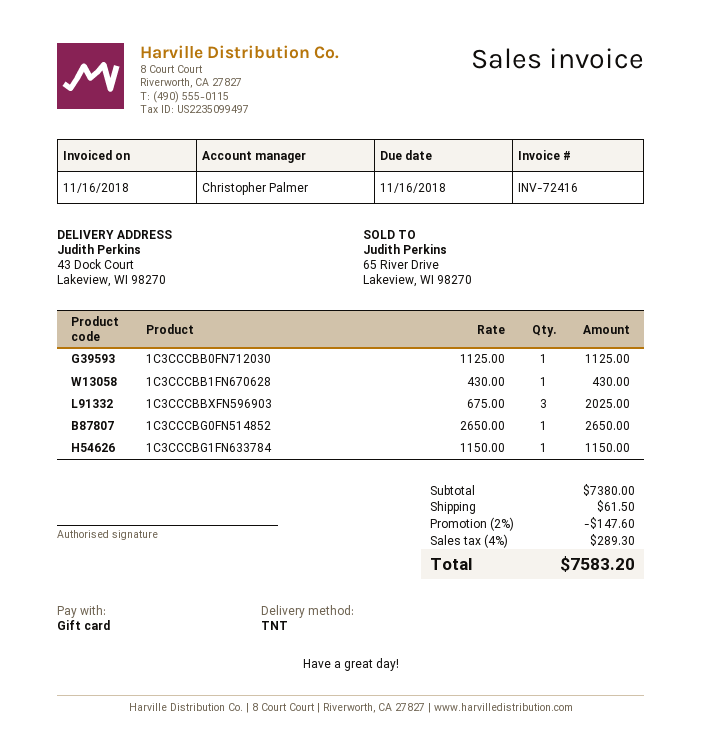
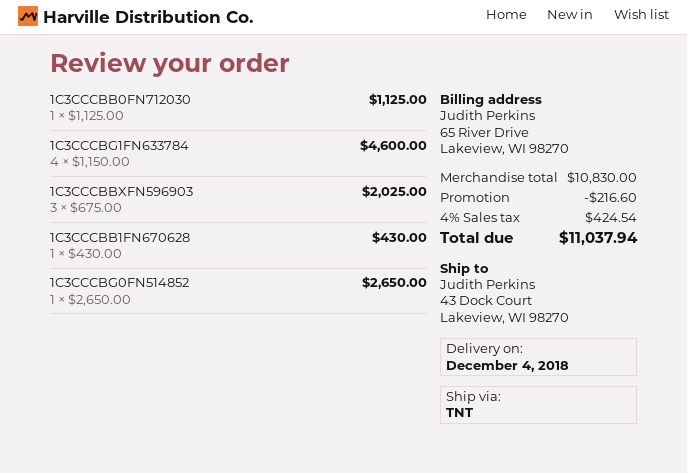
1C3CCCBG1FN633784: 1 x 1150.00 = 1150.00 -> 4 x 1150.00 = 4600.00
subtotal: 7380.00 -> 10830.00
discount: 147.60 -> 216.60
shipping: 61.50 -> none
tax: 4% = 289.30 -> 4% = 424.54
total: 7583.20 -> 11037.94

